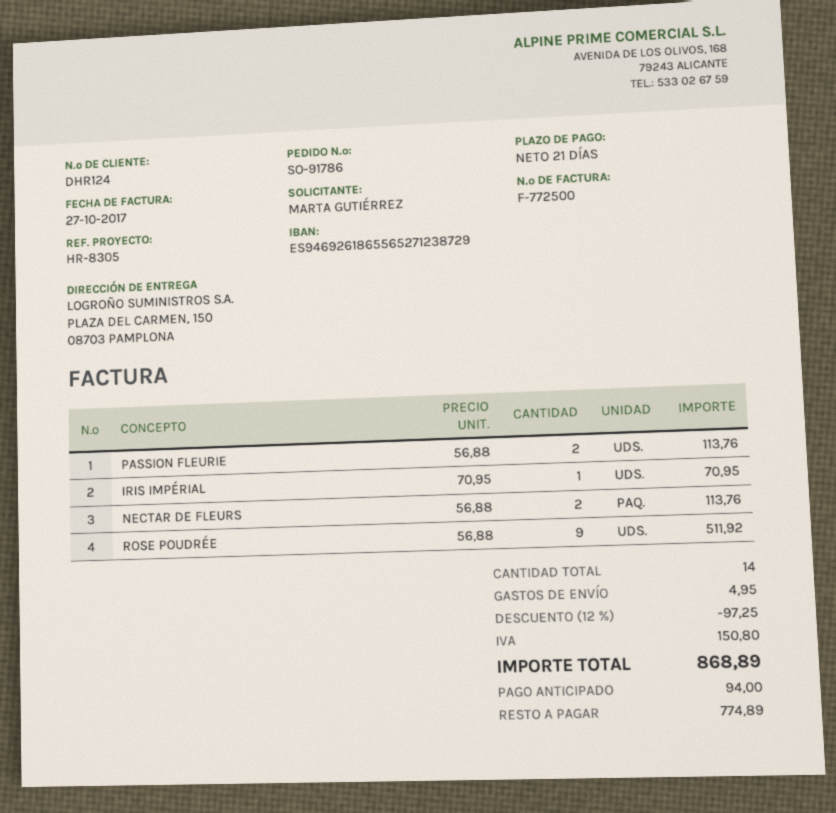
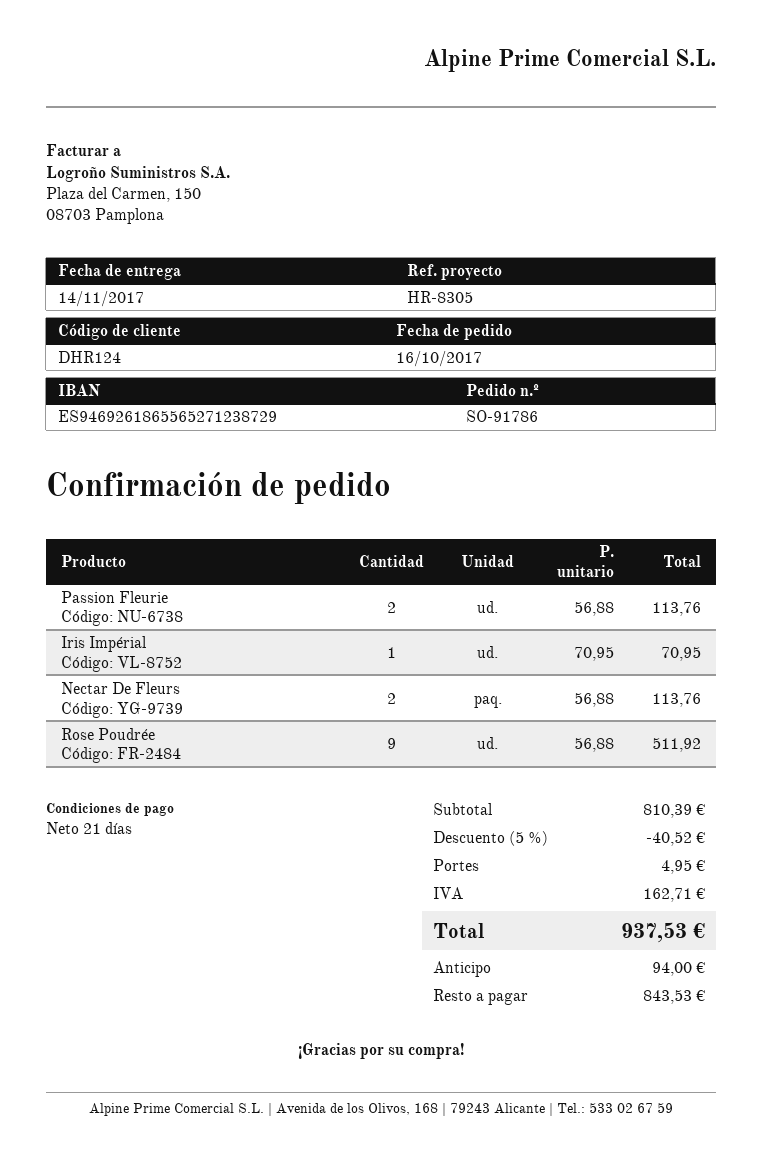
discount: 12% = 97.25 -> 5% = 40.52
tax: 150.80 -> 162.71
total: 868.89 -> 937.53
balance: 774.89 -> 843.53

